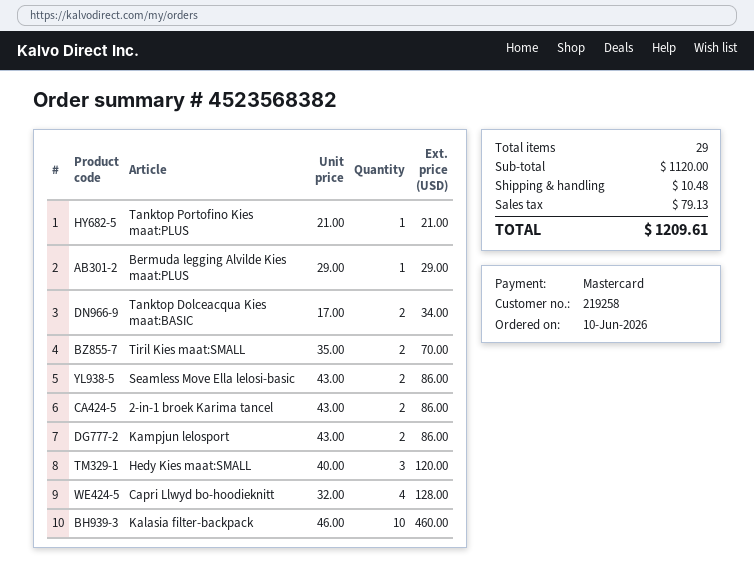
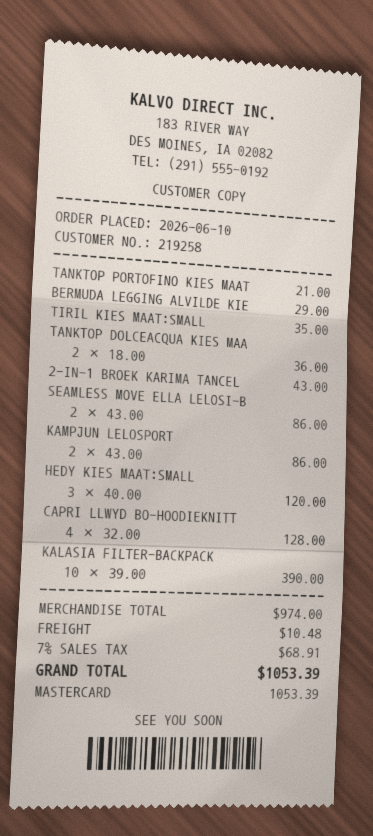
Tanktop Dolceacqua Kies maat:BASIC: 2 x 17.00 = 34.00 -> 2 x 18.00 = 36.00
Tiril Kies maat:SMALL: 2 x 35.00 = 70.00 -> 1 x 35.00 = 35.00
2-in-1 broek Karima tancel: 2 x 43.00 = 86.00 -> 1 x 43.00 = 43.00
Kalasia filter-backpack: 10 x 46.00 = 460.00 -> 10 x 39.00 = 390.00
subtotal: 1120.00 -> 974.00
tax: 79.13 -> 68.91
total: 1209.61 -> 1053.39

